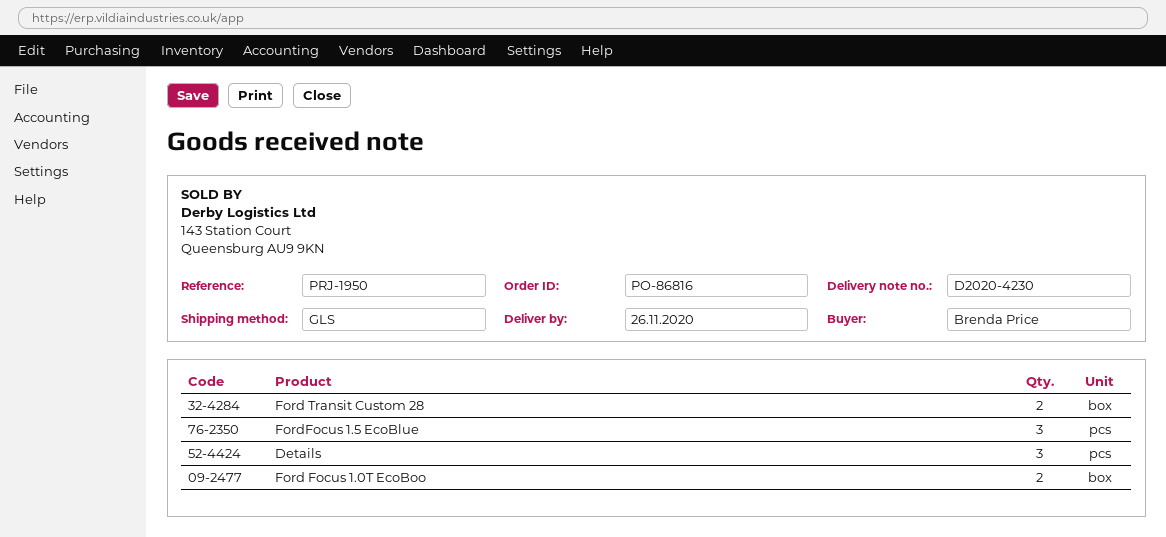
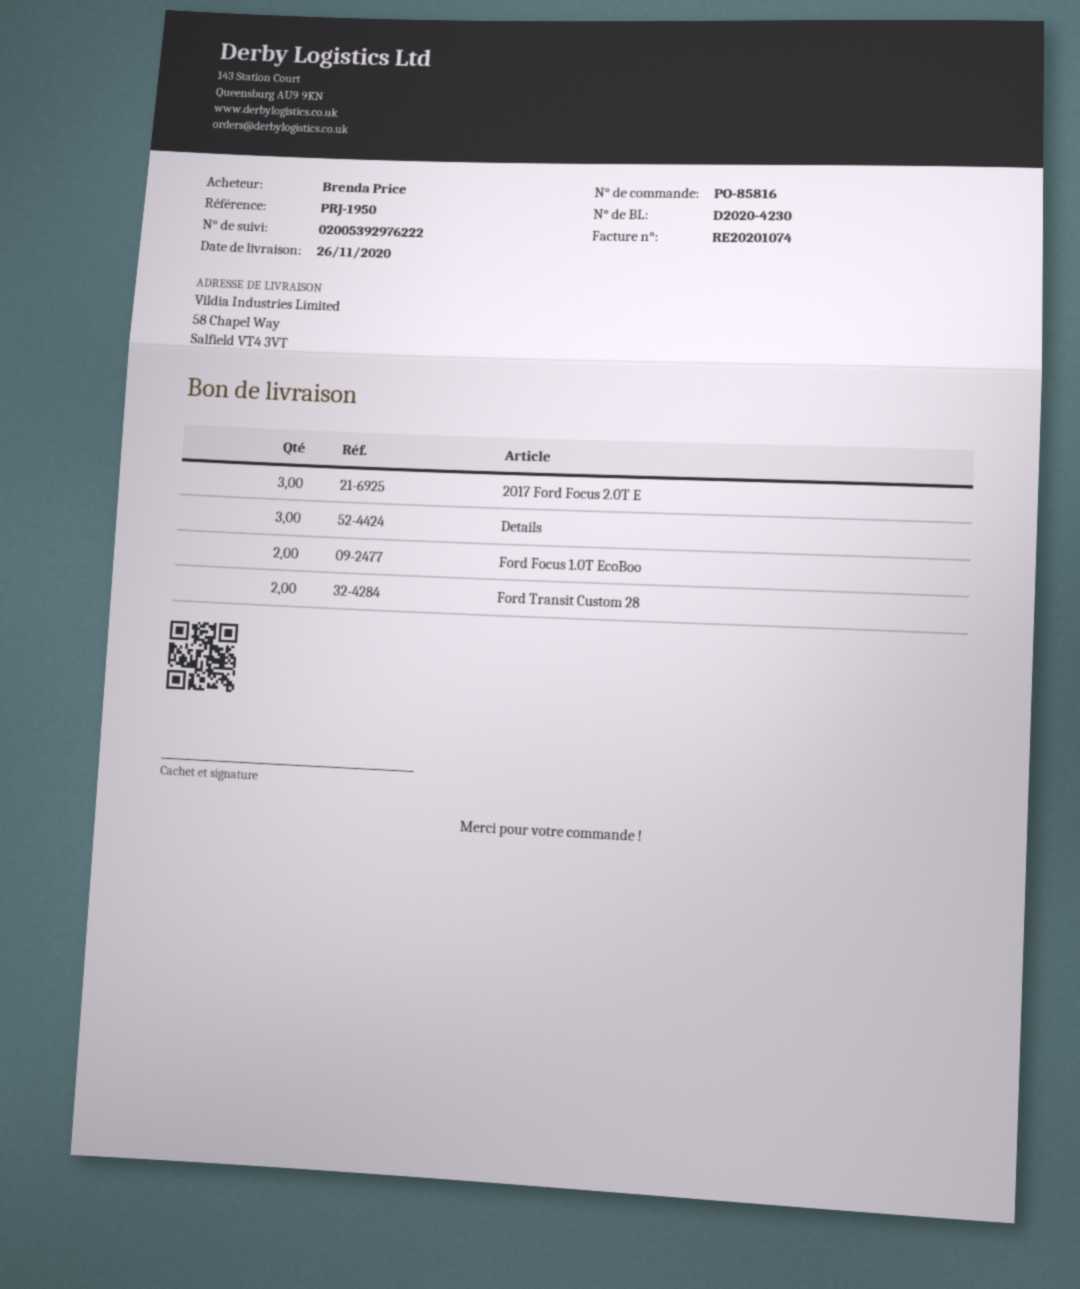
order number: PO-86816 -> PO-85816
FordFocus 1.5 EcoBlue: 3 -> none
2017 Ford Focus 2.0T E: none -> 3

